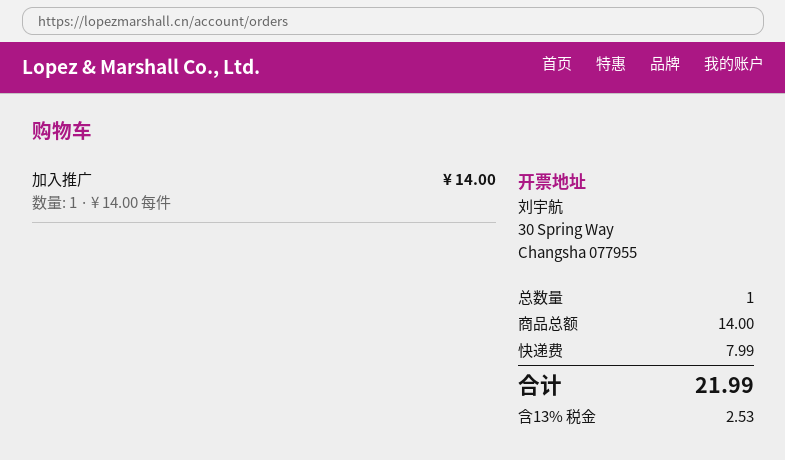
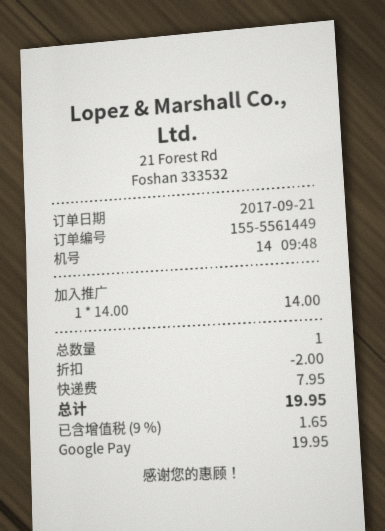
discount: none -> 2.00
shipping: 7.99 -> 7.95
tax: 13% = 2.53 -> 9% = 1.65
total: 21.99 -> 19.95

